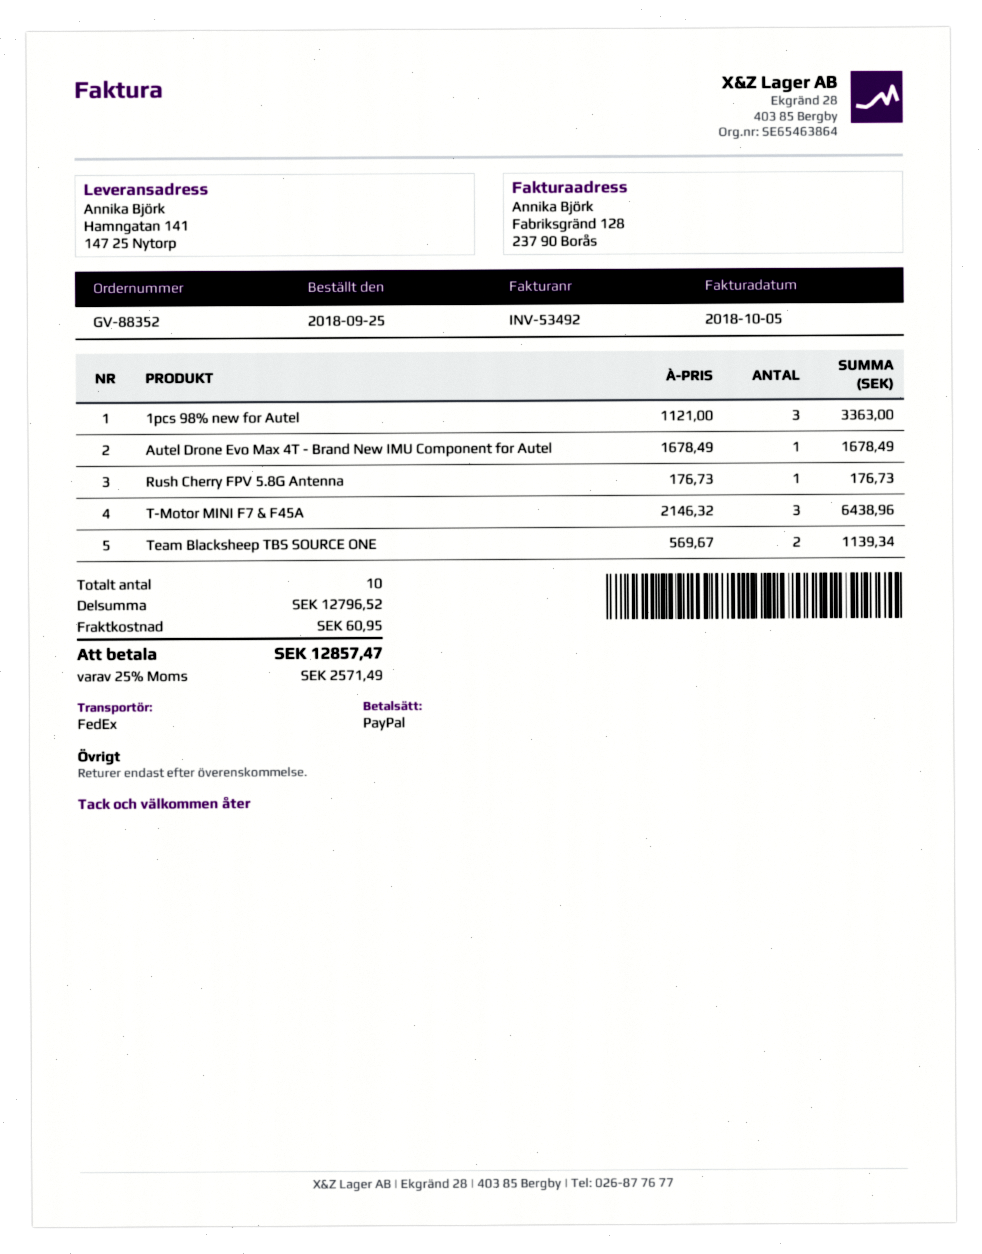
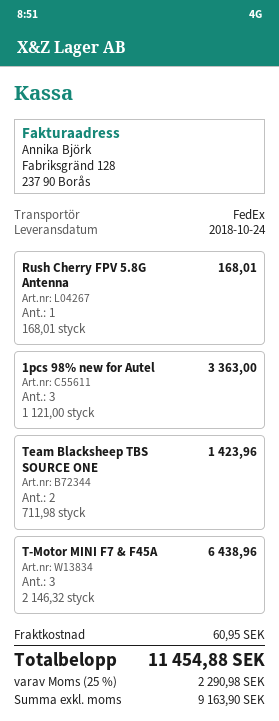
Autel Drone Evo Max 4T - Brand New IMU Component for Autel: 1 x 1678.49 = 1678.49 -> none
Rush Cherry FPV 5.8G Antenna: 1 x 176.73 = 176.73 -> 1 x 168.01 = 168.01
Team Blacksheep TBS SOURCE ONE: 2 x 569.67 = 1139.34 -> 2 x 711.98 = 1423.96
tax: 25% = 2571.49 -> 25% = 2290.98
total: 12857.47 -> 11454.88

